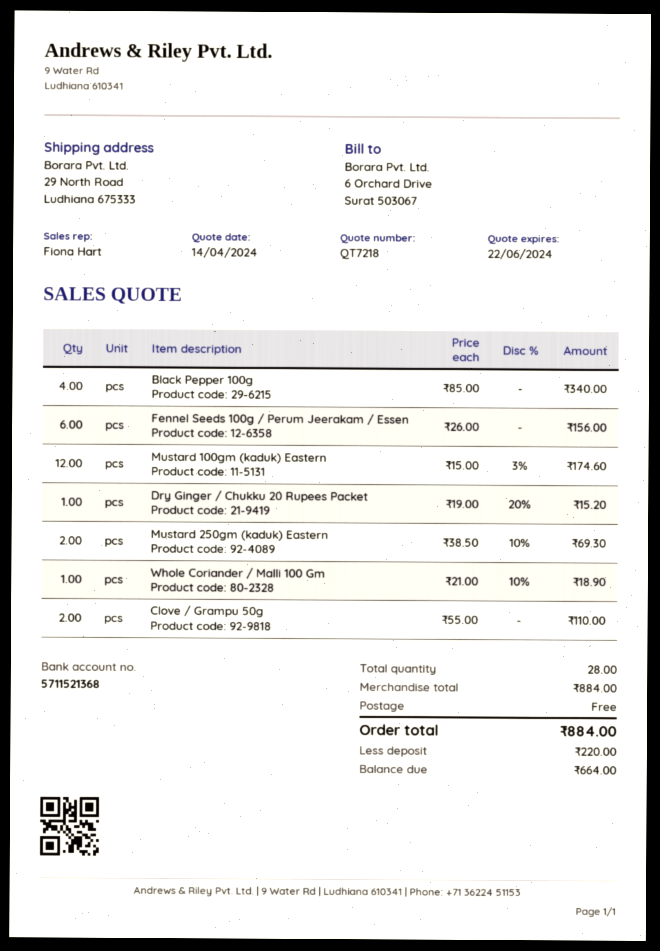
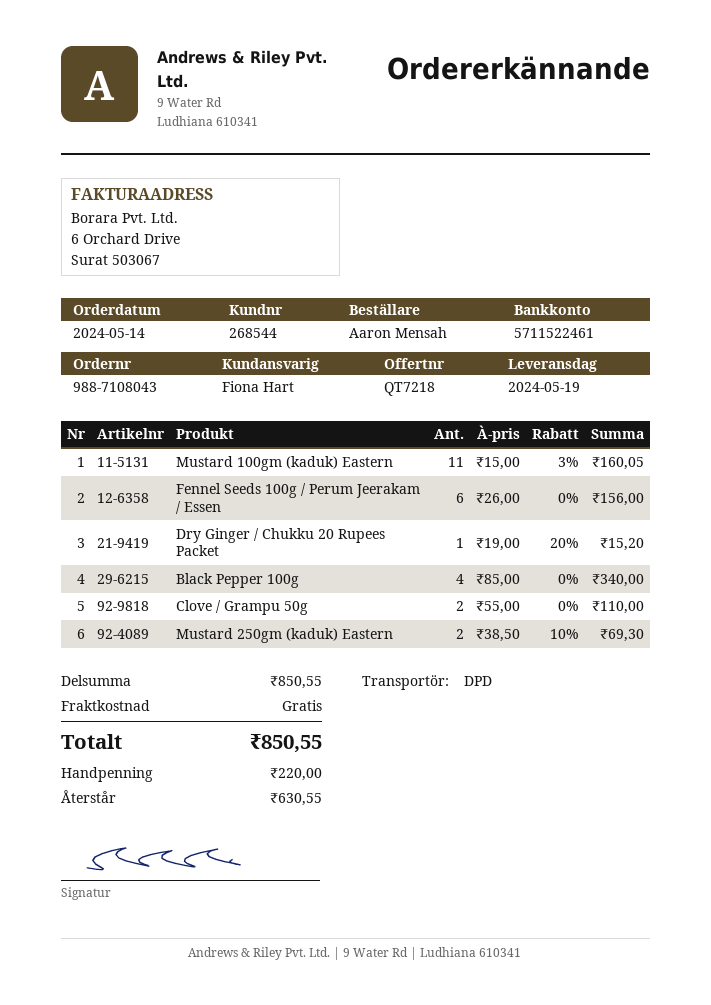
bank account: 5711521368 -> 5711522461
Mustard 100gm (kaduk) Eastern: 12 x 15.00 - 3% = 174.60 -> 11 x 15.00 - 3% = 160.05
Whole Coriander / Malli 100 Gm: 1 x 21.00 - 10% = 18.90 -> none
subtotal: 884.00 -> 850.55
total: 884.00 -> 850.55
balance: 664.00 -> 630.55

